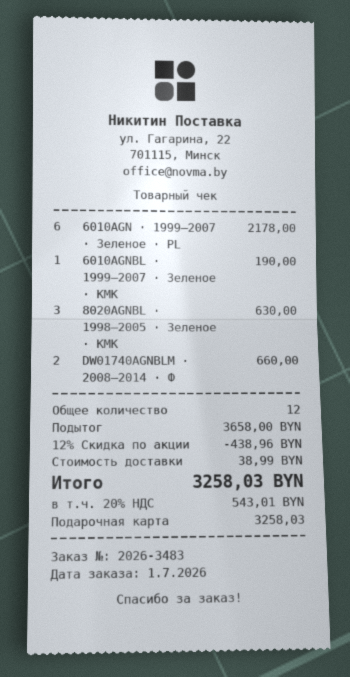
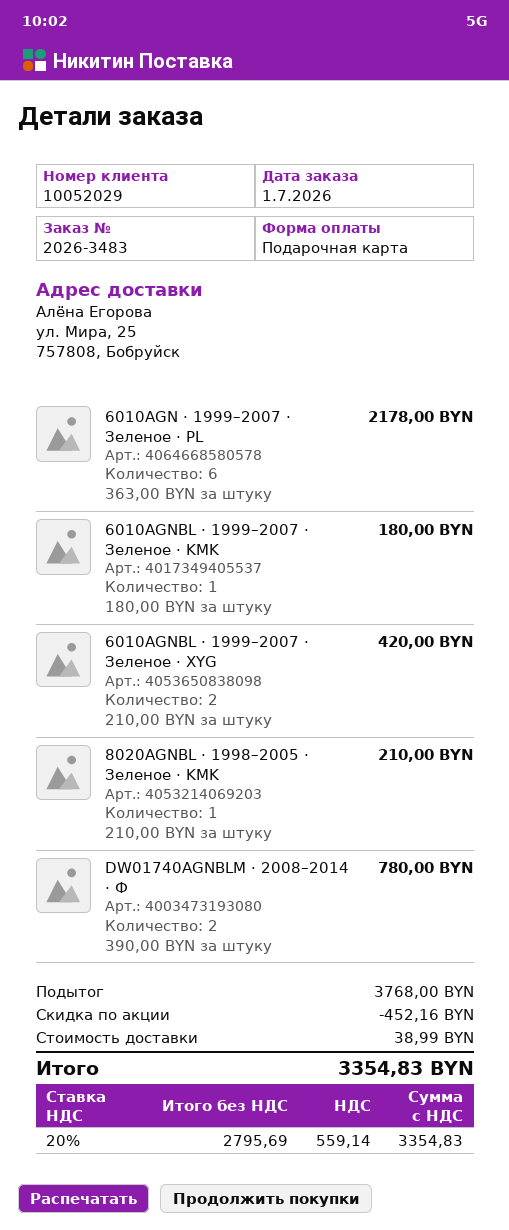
6010AGNBL · 1999–2007 · Зеленое · KMK: 1 for 190.00 -> 1 for 180.00
8020AGNBL · 1998–2005 · Зеленое · KMK: 3 for 630.00 -> 1 for 210.00
DW01740AGNBLM · 2008–2014 · Ф: 2 for 660.00 -> 2 for 780.00
6010AGNBL · 1999–2007 · Зеленое · XYG: none -> 2 for 420.00
subtotal: 3658.00 -> 3768.00
discount: 438.96 -> 452.16
tax: 20% = 543.01 -> 20% = 559.14
total: 3258.03 -> 3354.83

